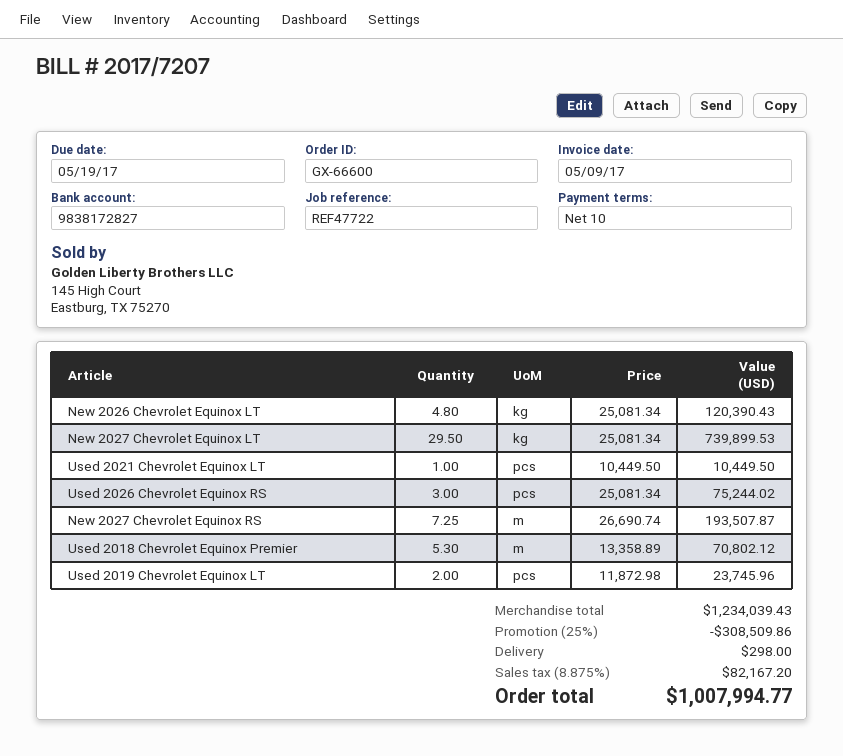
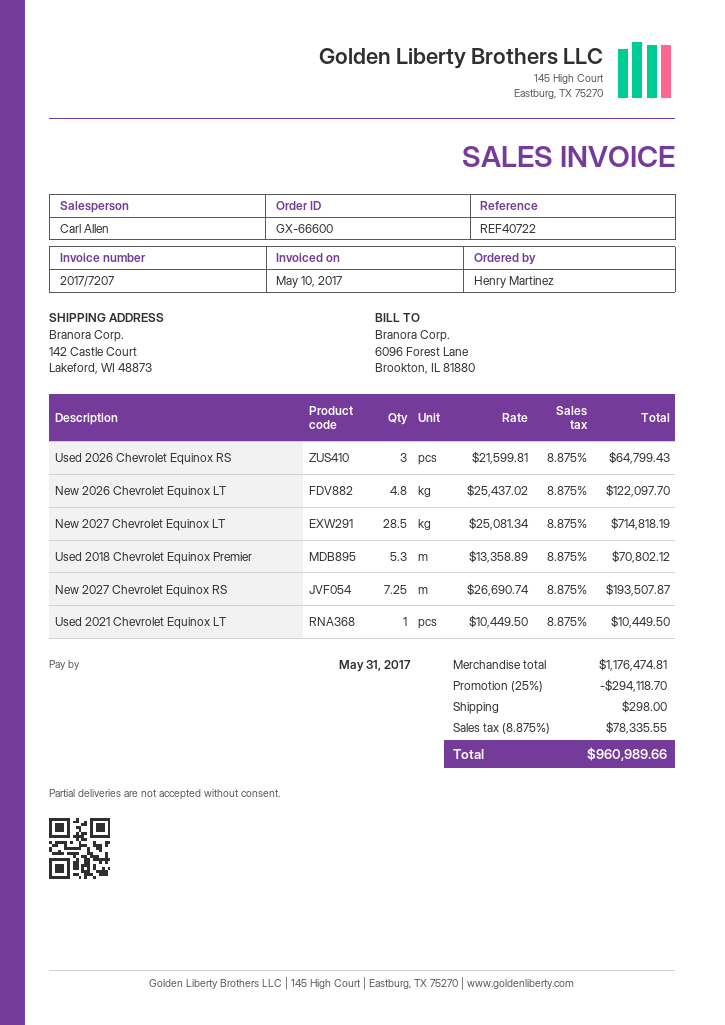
invoice date: 2017-05-09 -> 2017-05-10
due date: 2017-05-19 -> 2017-05-31
reference: REF47722 -> REF40722
New 2026 Chevrolet Equinox LT: 4.8 x 25081.34 = 120390.43 -> 4.8 x 25437.02 = 122097.70
New 2027 Chevrolet Equinox LT: 29.5 x 25081.34 = 739899.53 -> 28.5 x 25081.34 = 714818.19
Used 2026 Chevrolet Equinox RS: 3 x 25081.34 = 75244.02 -> 3 x 21599.81 = 64799.43
Used 2019 Chevrolet Equinox LT: 2 x 11872.98 = 23745.96 -> none
subtotal: 1234039.43 -> 1176474.81
discount: 25% = 308509.86 -> 25% = 294118.70
tax: 8.875% = 82167.20 -> 8.875% = 78335.55
total: 1007994.77 -> 960989.66

